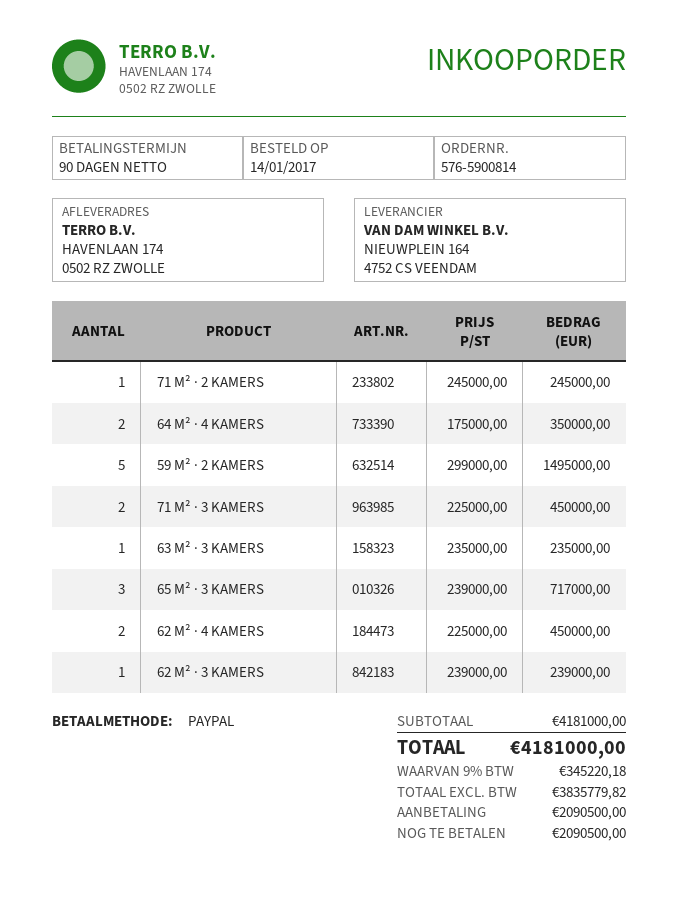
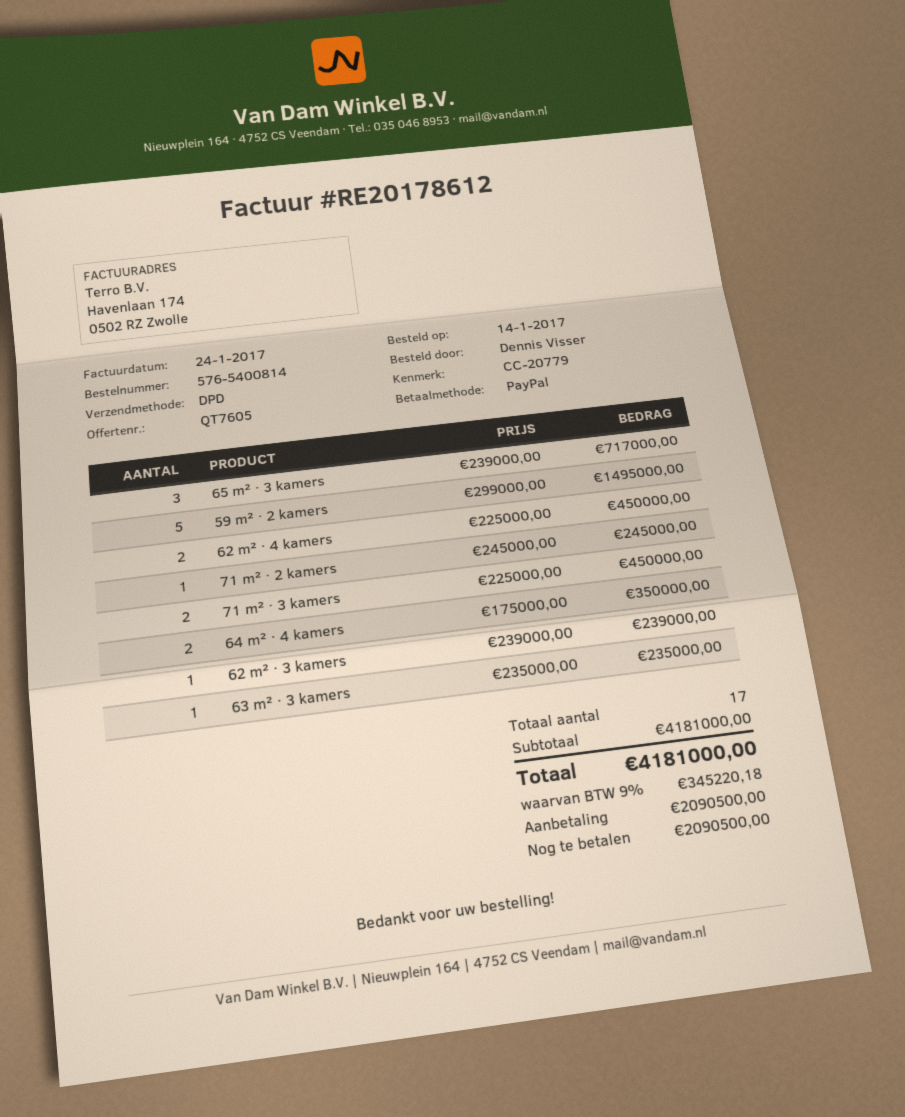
order number: 576-5900814 -> 576-5400814

